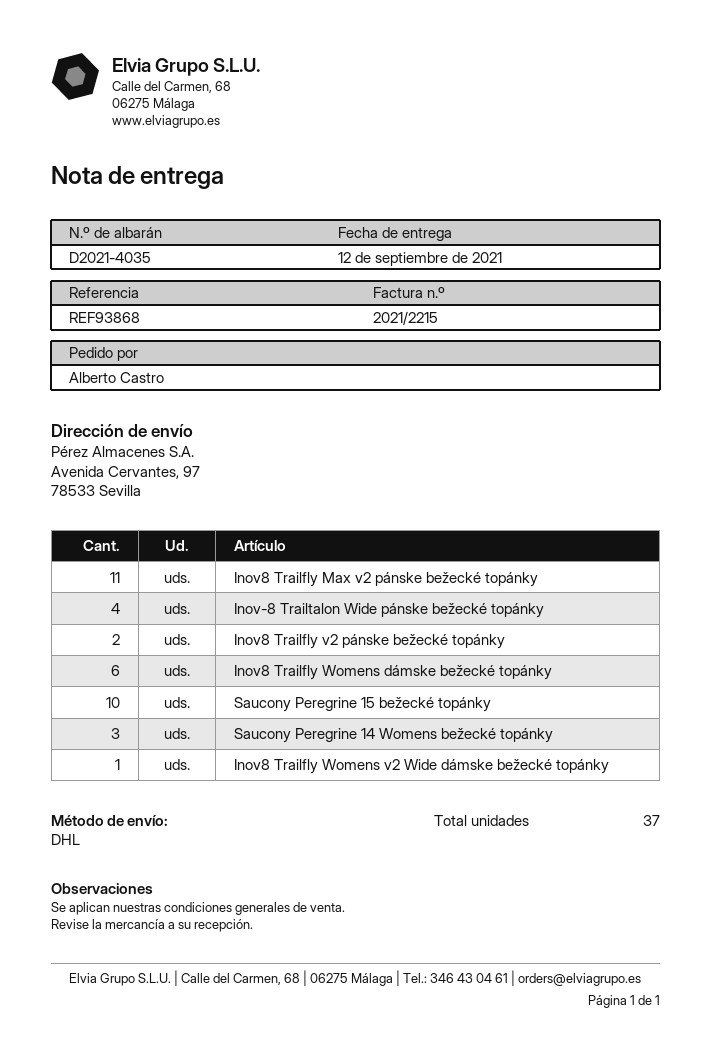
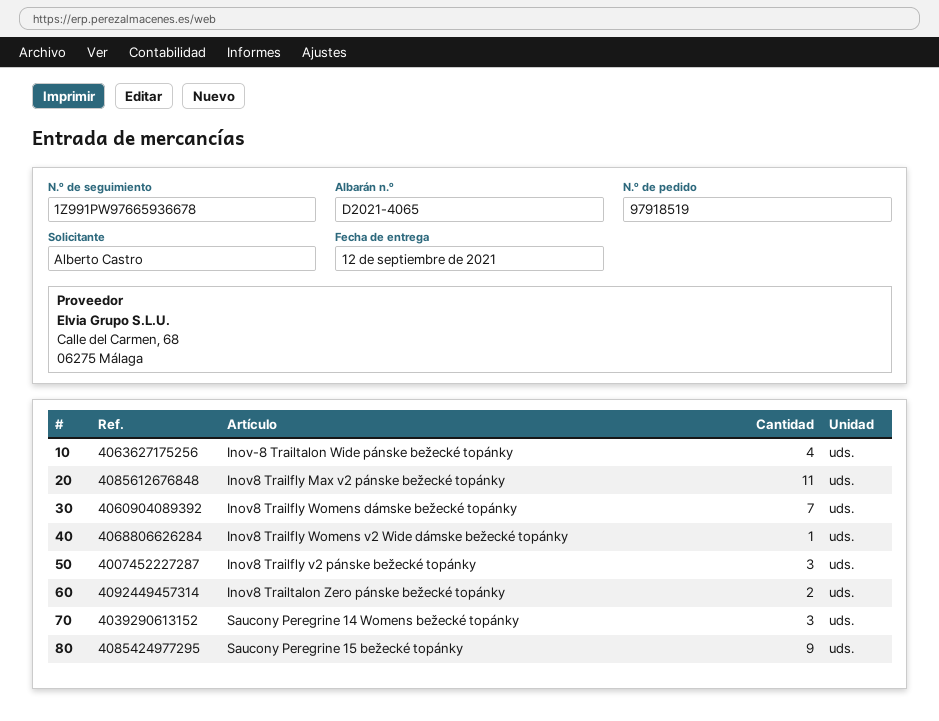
delivery note number: D2021-4035 -> D2021-4065
Inov8 Trailfly v2 pánske bežecké topánky: 2 -> 3
Inov8 Trailfly Womens dámske bežecké topánky: 6 -> 7
Saucony Peregrine 15 bežecké topánky: 10 -> 9
Inov8 Trailtalon Zero pánske bežecké topánky: none -> 2

